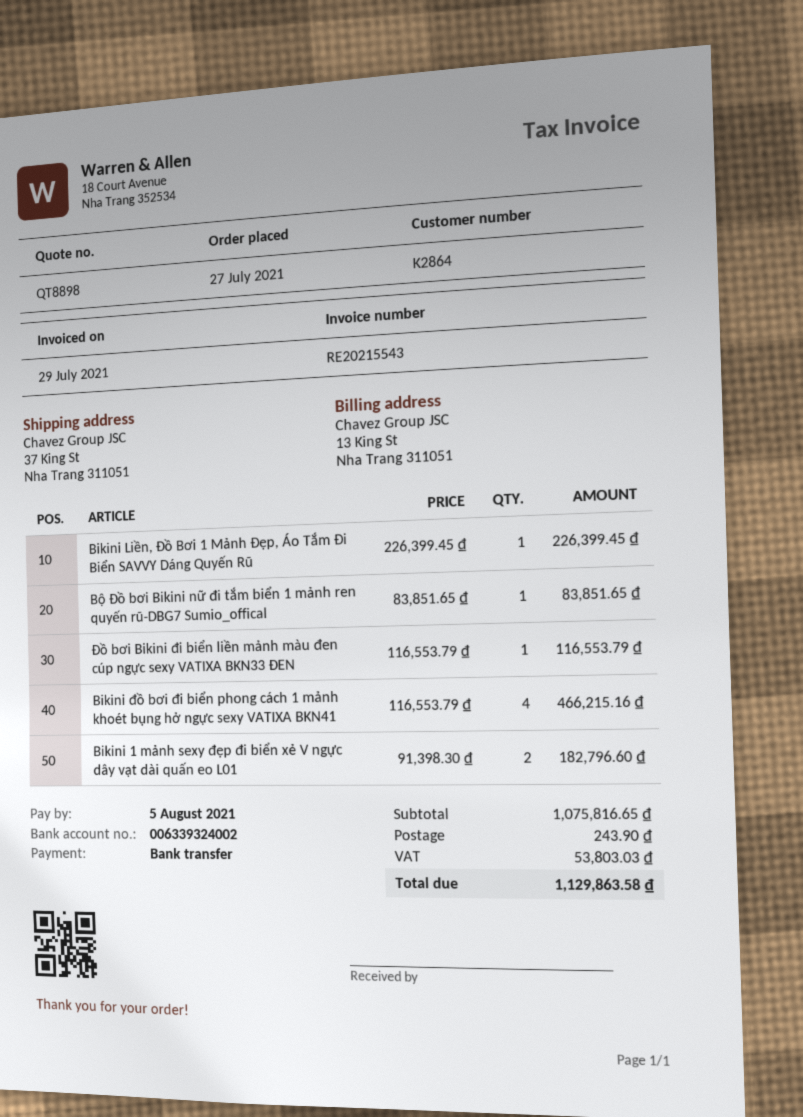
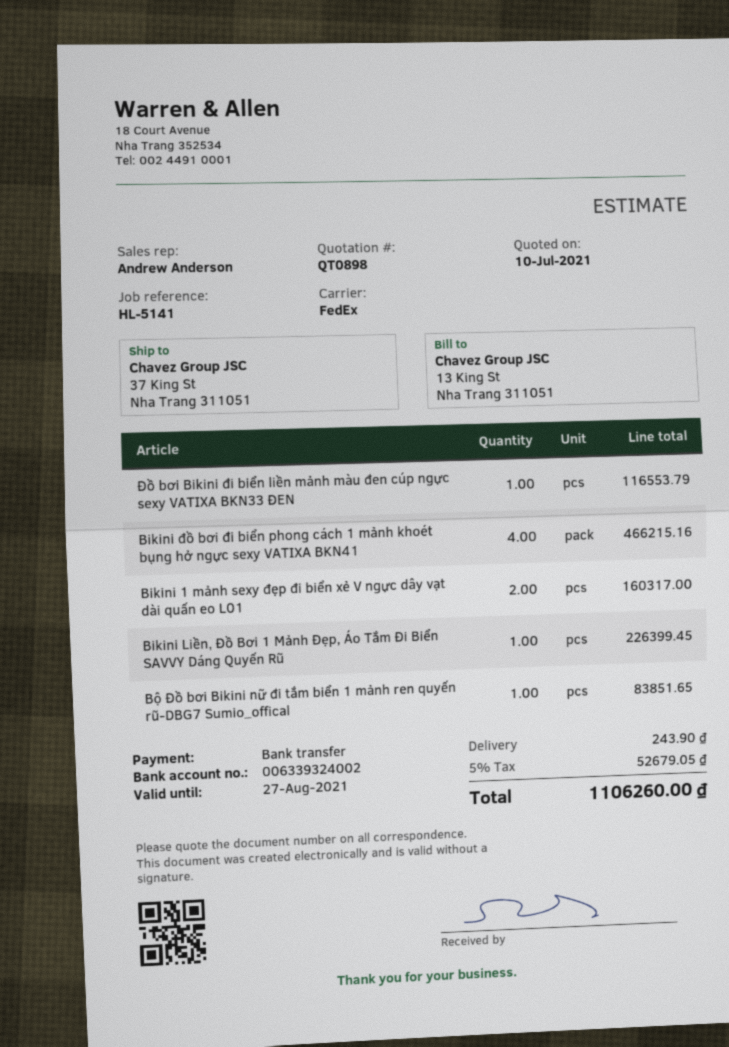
quote number: QT8898 -> QT0898
Bikini 1 mảnh sexy đẹp đi biển xẻ V ngực dây vạt dài quấn eo L01: 2 for 182796.60 -> 2 for 160317.00
tax: 53803.03 -> 52679.05
total: 1129863.58 -> 1106260.00

